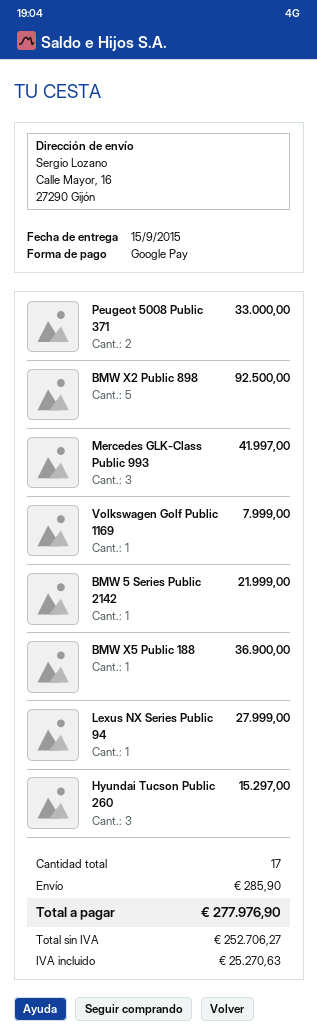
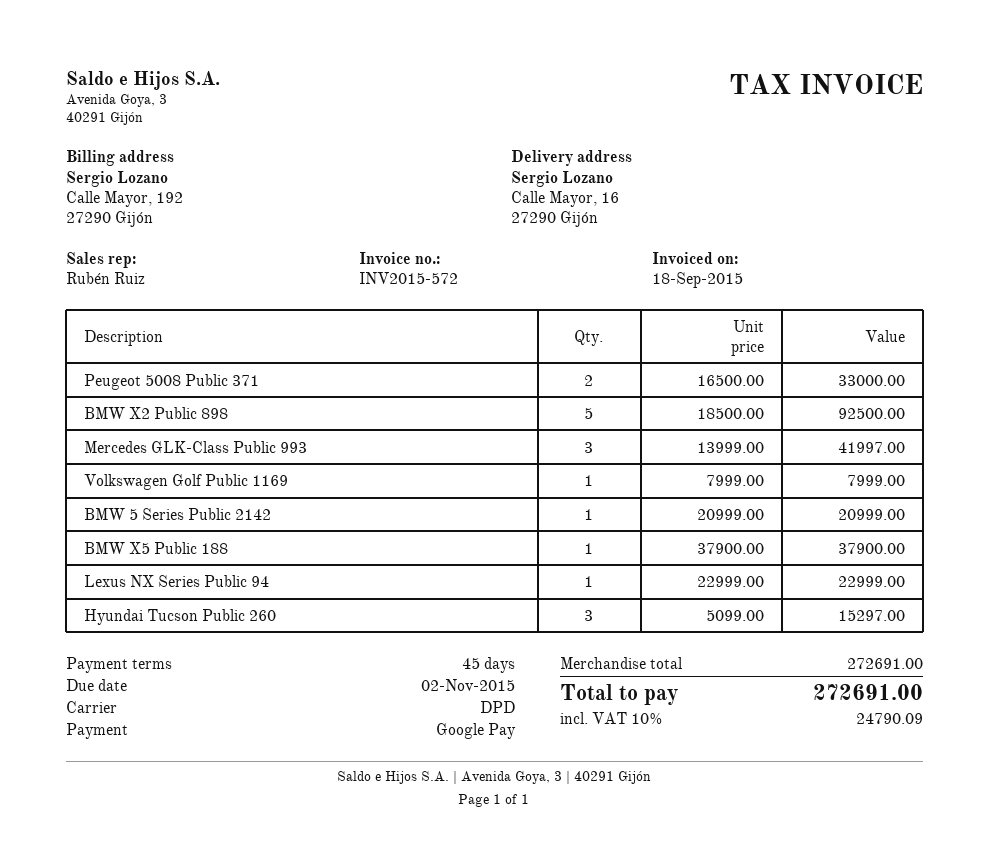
BMW 5 Series Public 2142: 1 for 21999.00 -> 1 for 20999.00
BMW X5 Public 188: 1 for 36900.00 -> 1 for 37900.00
Lexus NX Series Public 94: 1 for 27999.00 -> 1 for 22999.00
shipping: 285.90 -> none
tax: 25270.63 -> 24790.09
total: 277976.90 -> 272691.00

